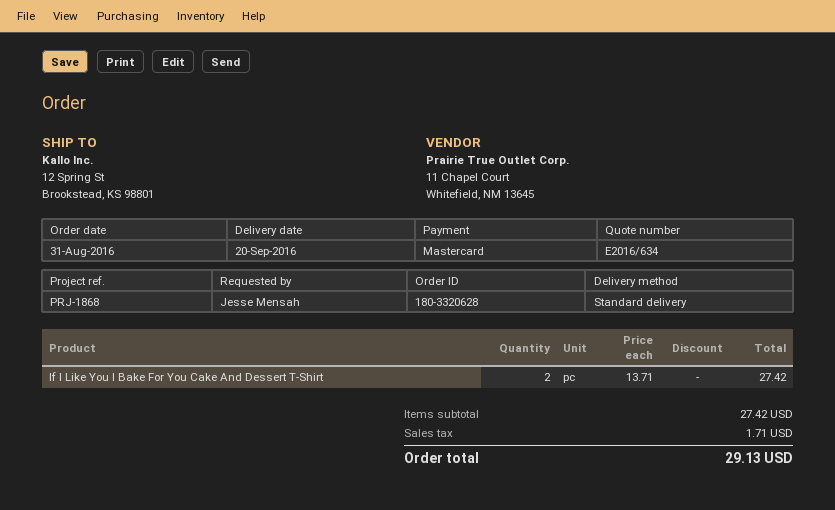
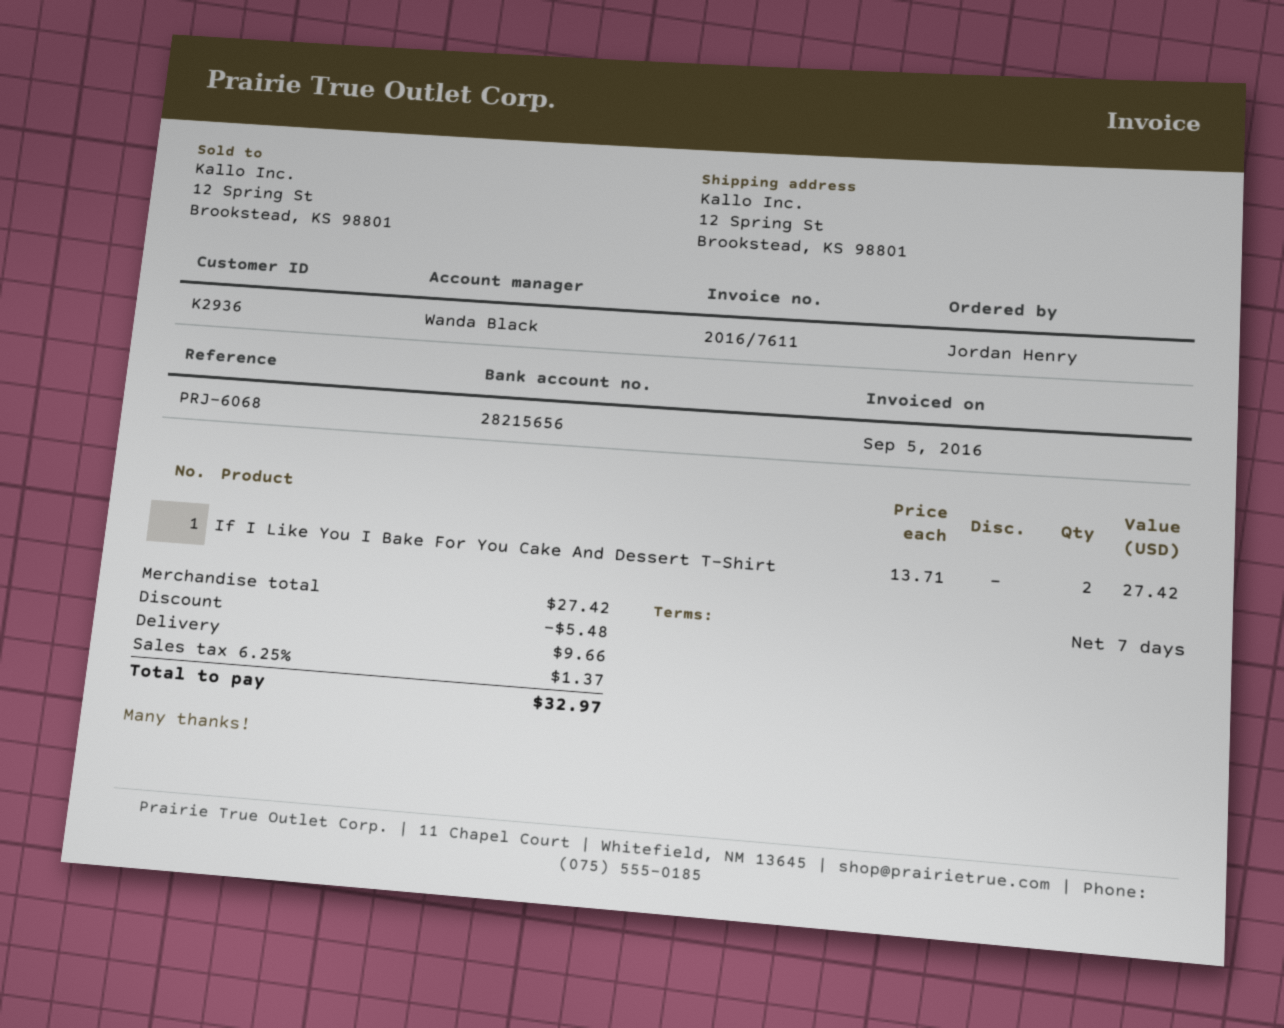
reference: PRJ-1868 -> PRJ-6068
ordered by: Jesse Mensah -> Jordan Henry
discount: none -> 5.48
shipping: none -> 9.66
tax: 1.71 -> 1.37
total: 29.13 -> 32.97

